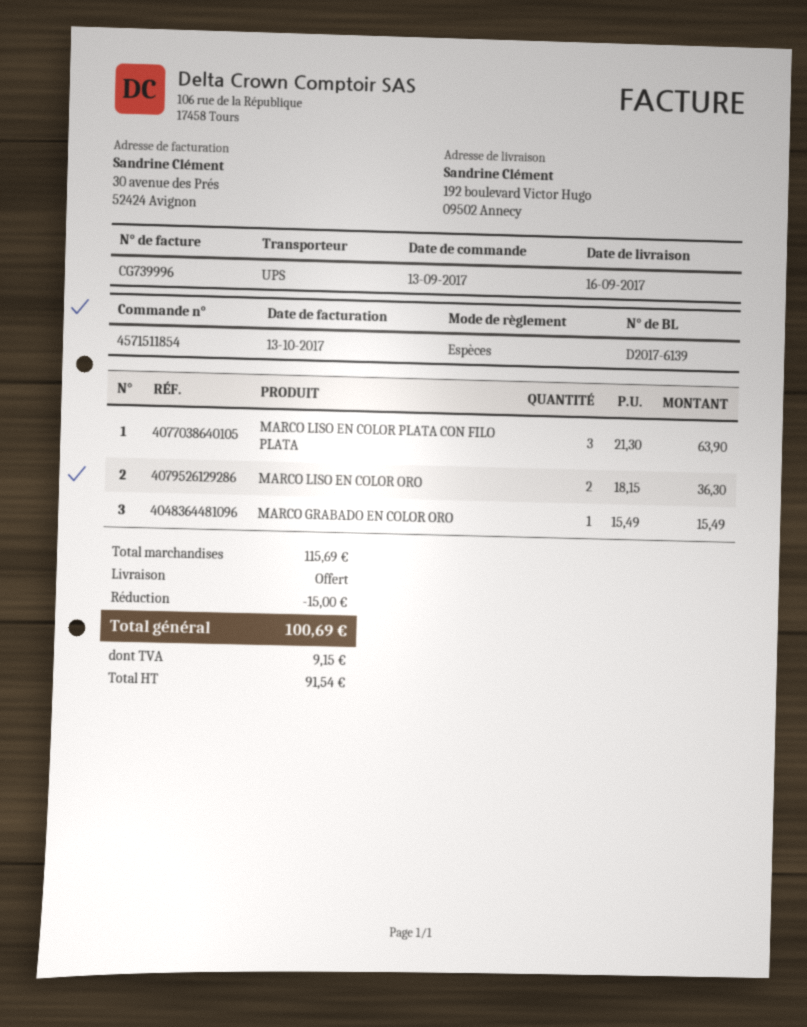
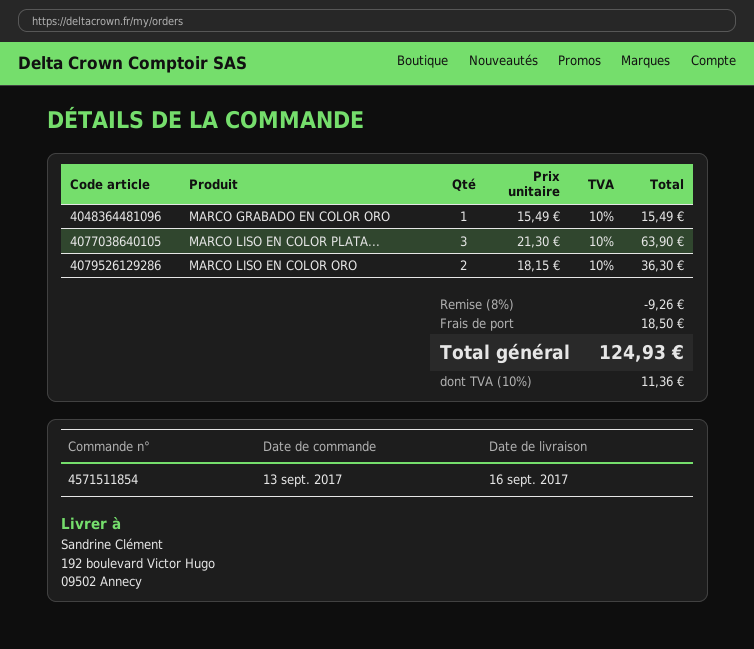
discount: 15.00 -> 9.26
shipping: 0.00 -> 18.50
tax: 9.15 -> 11.36
total: 100.69 -> 124.93

